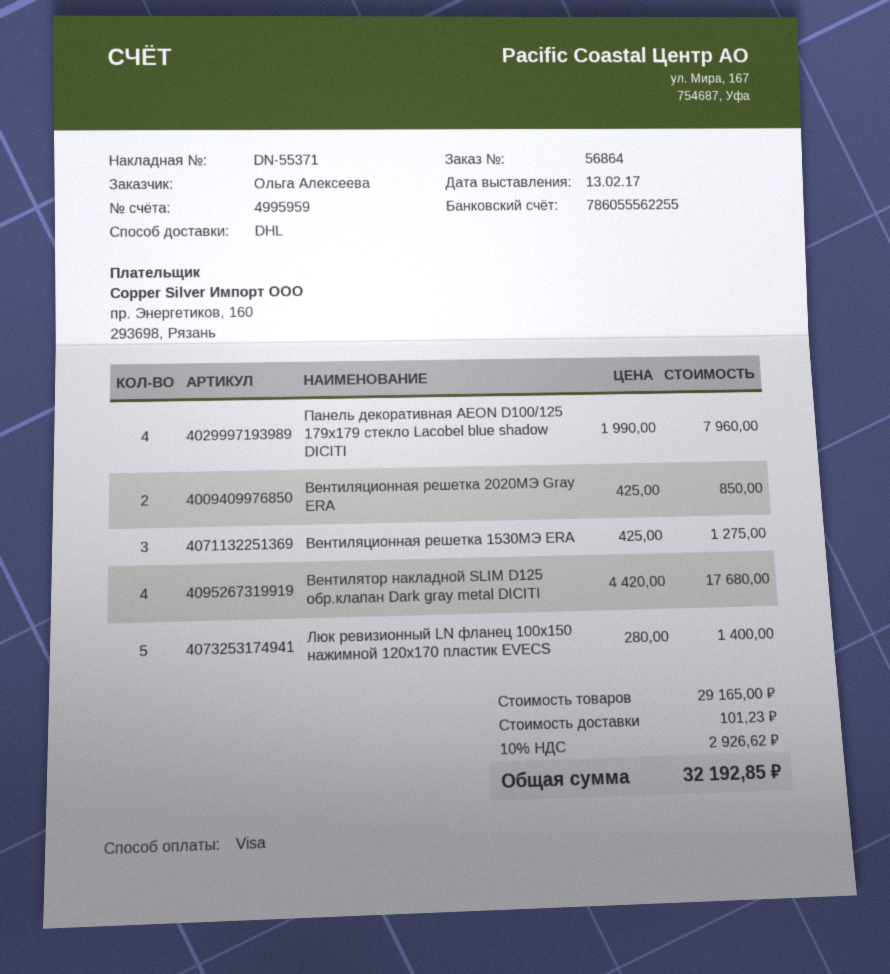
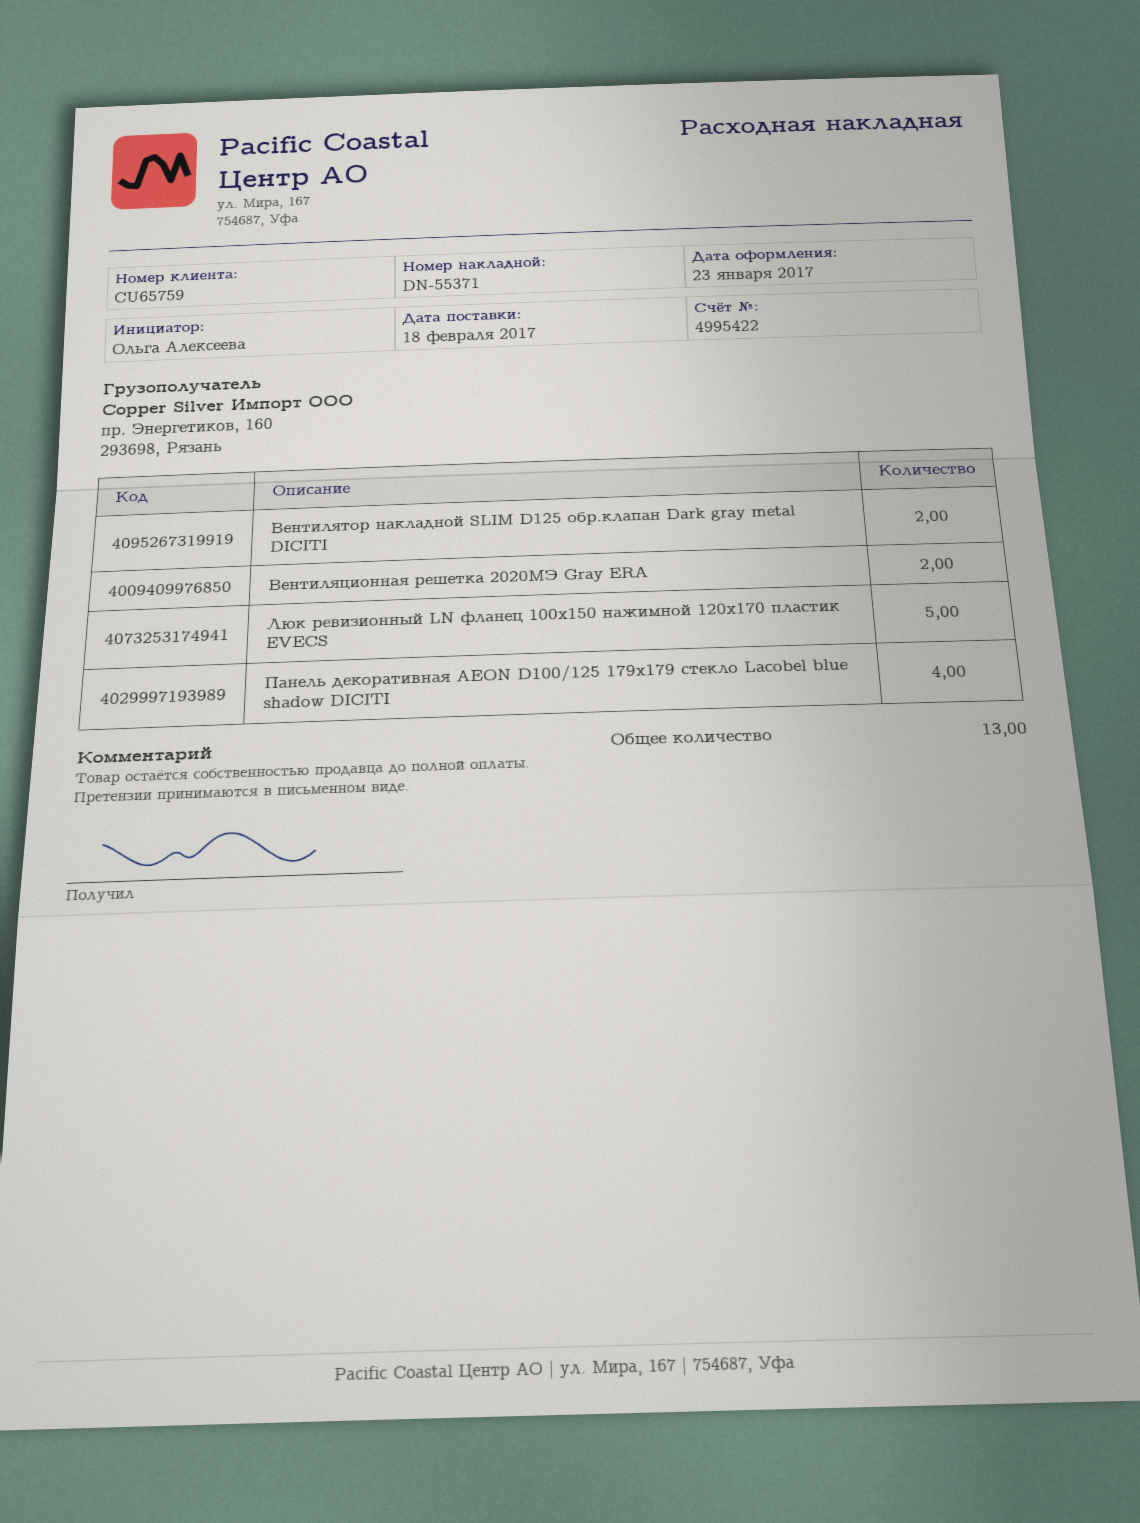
invoice number: 4995959 -> 4995422
Вентиляционная решетка 1530МЭ ERA: 3 -> none
Вентилятор накладной SLIM D125 обр.клапан Dark gray metal DICITI: 4 -> 2

